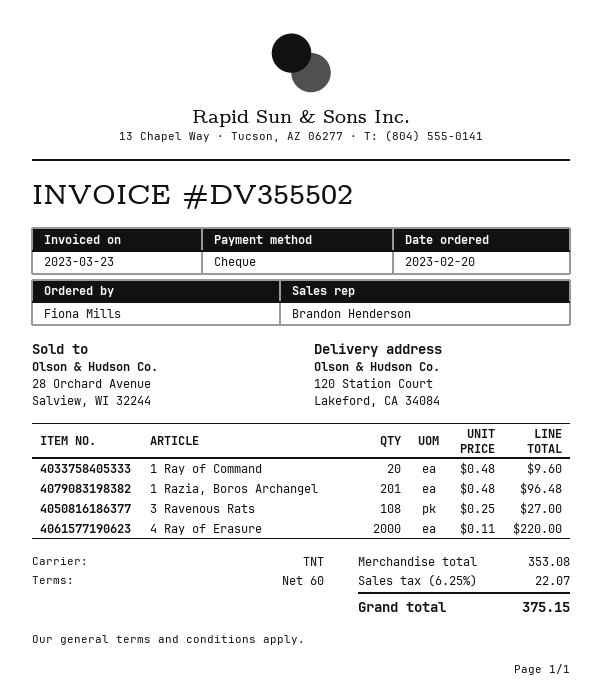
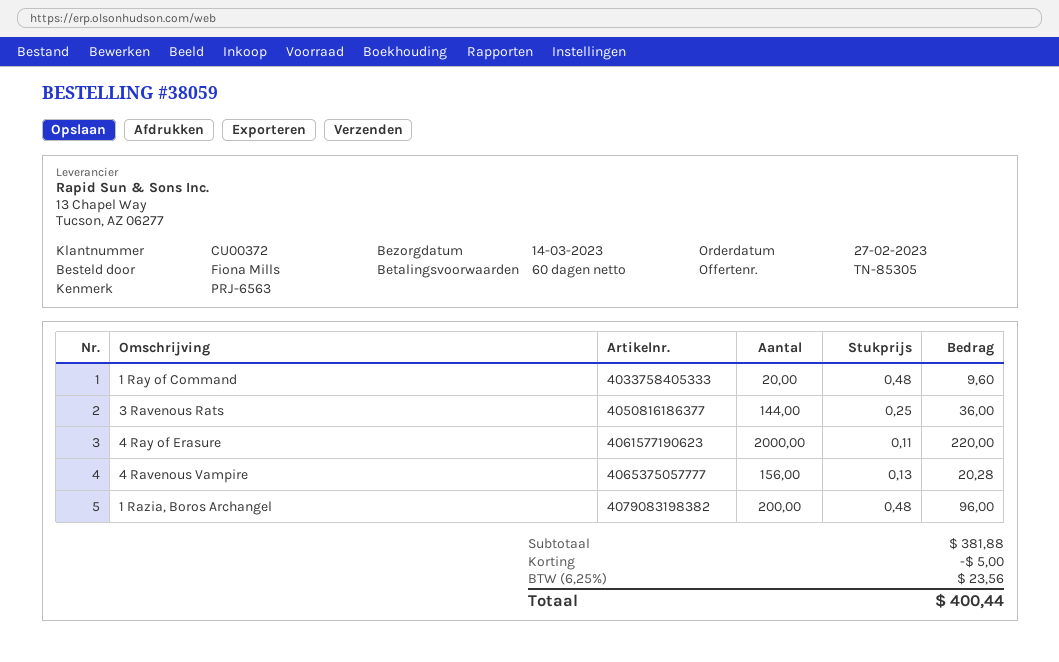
order date: 2023-02-20 -> 2023-02-27
1 Razia, Boros Archangel: 201 x 0.48 = 96.48 -> 200 x 0.48 = 96.00
3 Ravenous Rats: 108 x 0.25 = 27.00 -> 144 x 0.25 = 36.00
4 Ravenous Vampire: none -> 156 x 0.13 = 20.28
subtotal: 353.08 -> 381.88
discount: none -> 5.00
tax: 6.25% = 22.07 -> 6.25% = 23.56
total: 375.15 -> 400.44

